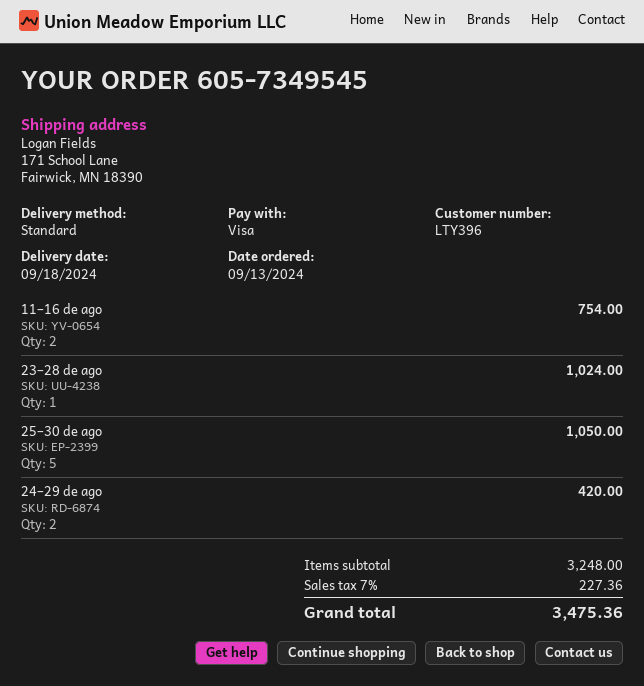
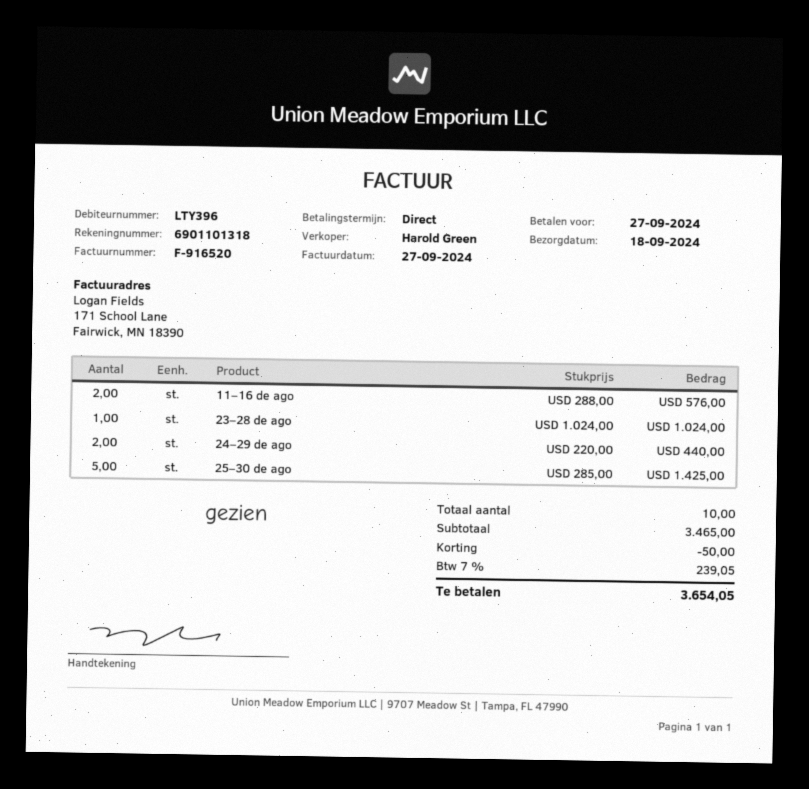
11–16 de ago: 2 for 754.00 -> 2 for 576.00
25–30 de ago: 5 for 1050.00 -> 5 for 1425.00
24–29 de ago: 2 for 420.00 -> 2 for 440.00
subtotal: 3248.00 -> 3465.00
discount: none -> 50.00
tax: 7% = 227.36 -> 7% = 239.05
total: 3475.36 -> 3654.05

